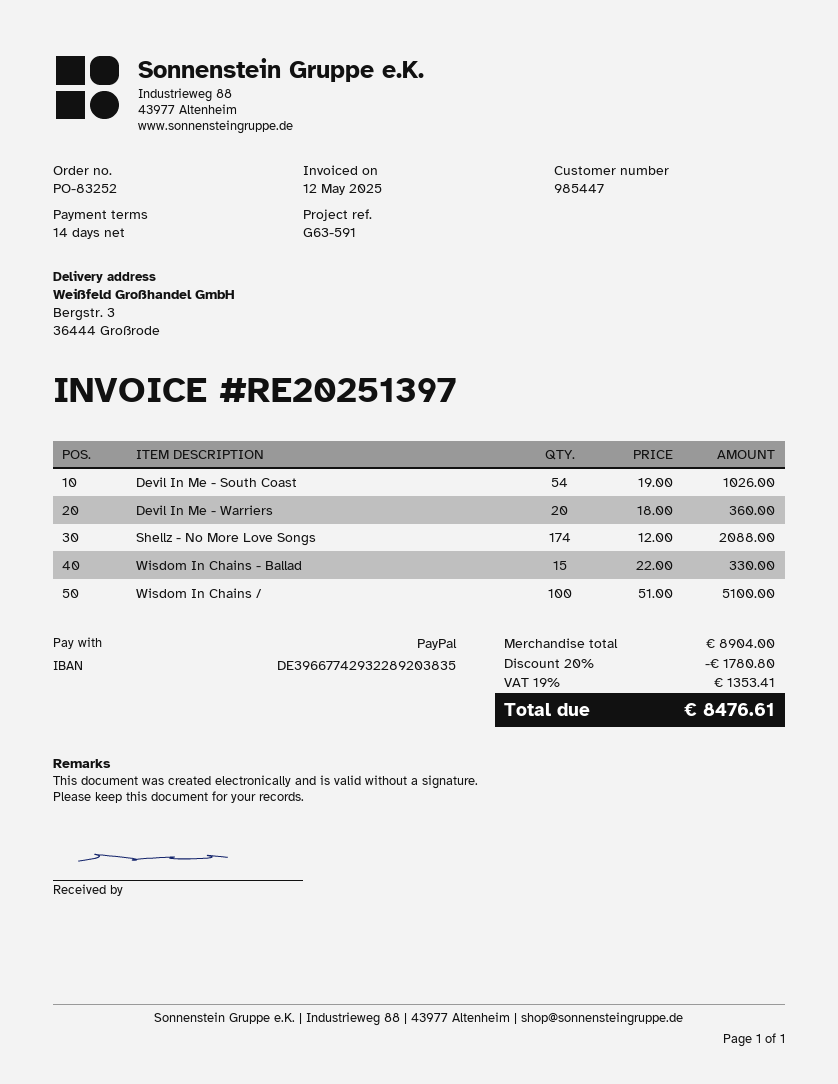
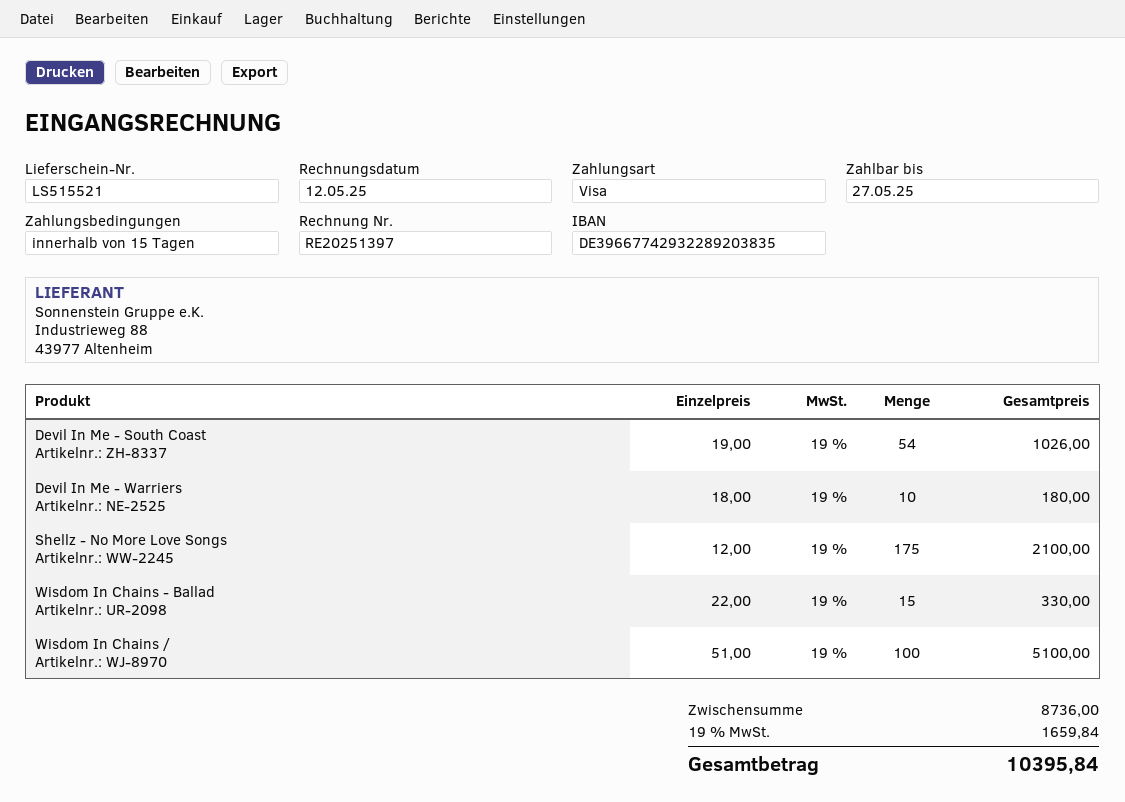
payment terms: 14 days -> 15 days
payment method: PayPal -> Visa
Devil In Me - Warriers: 20 x 18.00 = 360.00 -> 10 x 18.00 = 180.00
Shellz - No More Love Songs: 174 x 12.00 = 2088.00 -> 175 x 12.00 = 2100.00
subtotal: 8904.00 -> 8736.00
discount: 20% = 1780.80 -> none
tax: 19% = 1353.41 -> 19% = 1659.84
total: 8476.61 -> 10395.84

